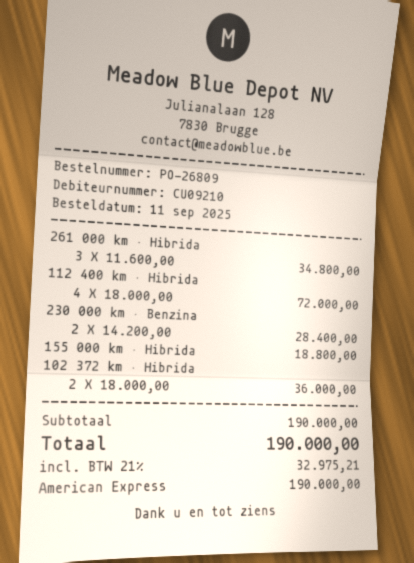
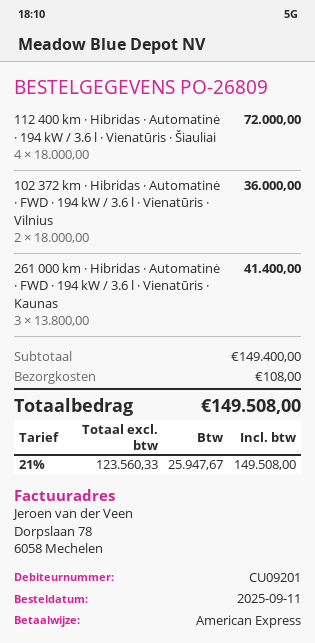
customer number: CU09210 -> CU09201
261 000 km · Hibrida: 3 x 11600.00 = 34800.00 -> 3 x 13800.00 = 41400.00
230 000 km · Benzina: 2 x 14200.00 = 28400.00 -> none
155 000 km · Hibrida: 1 x 18800.00 = 18800.00 -> none
subtotal: 190000.00 -> 149400.00
shipping: none -> 108.00
tax: 21% = 32975.21 -> 21% = 25947.67
total: 190000.00 -> 149508.00

